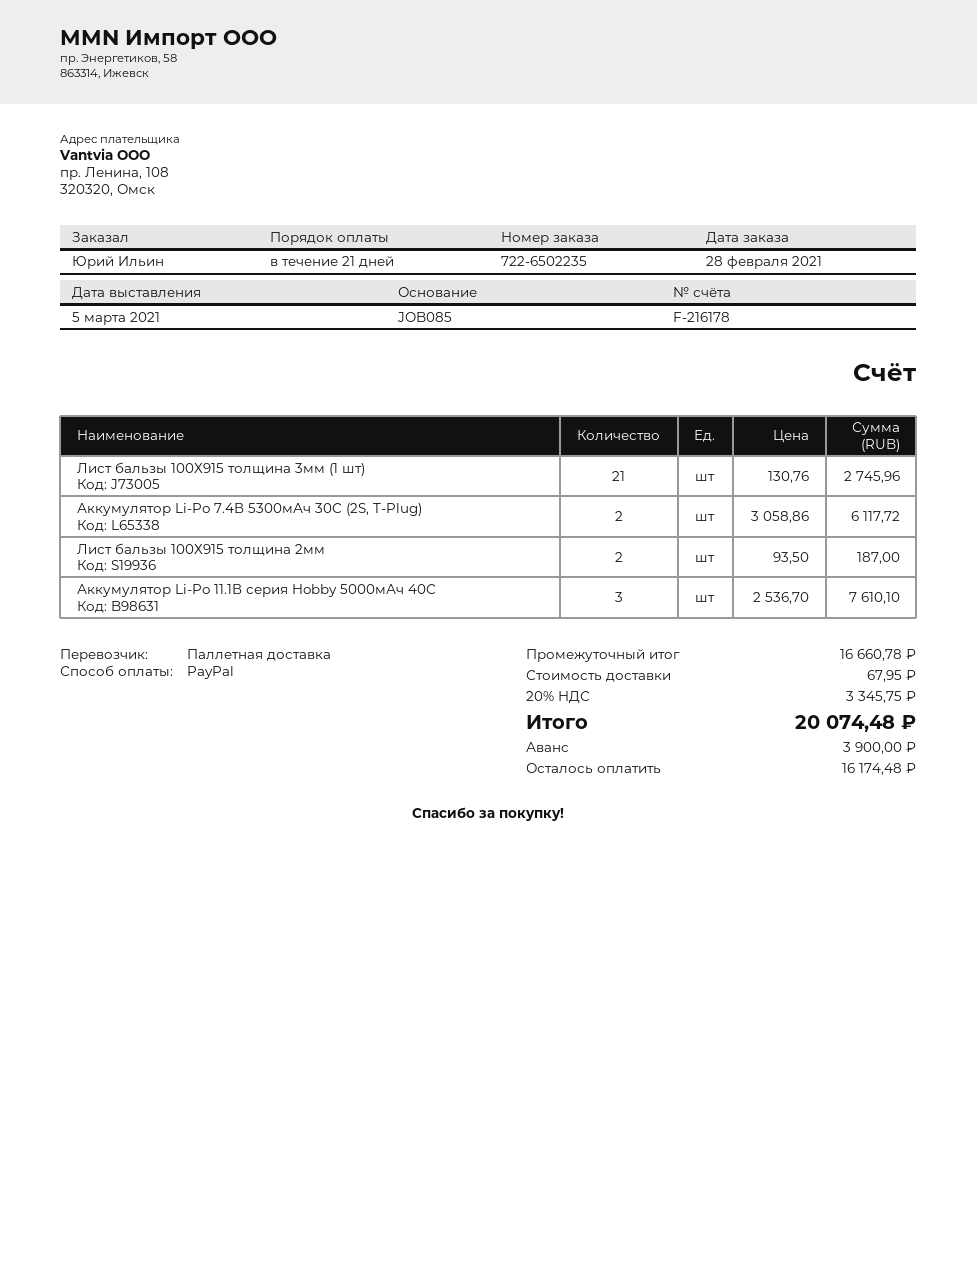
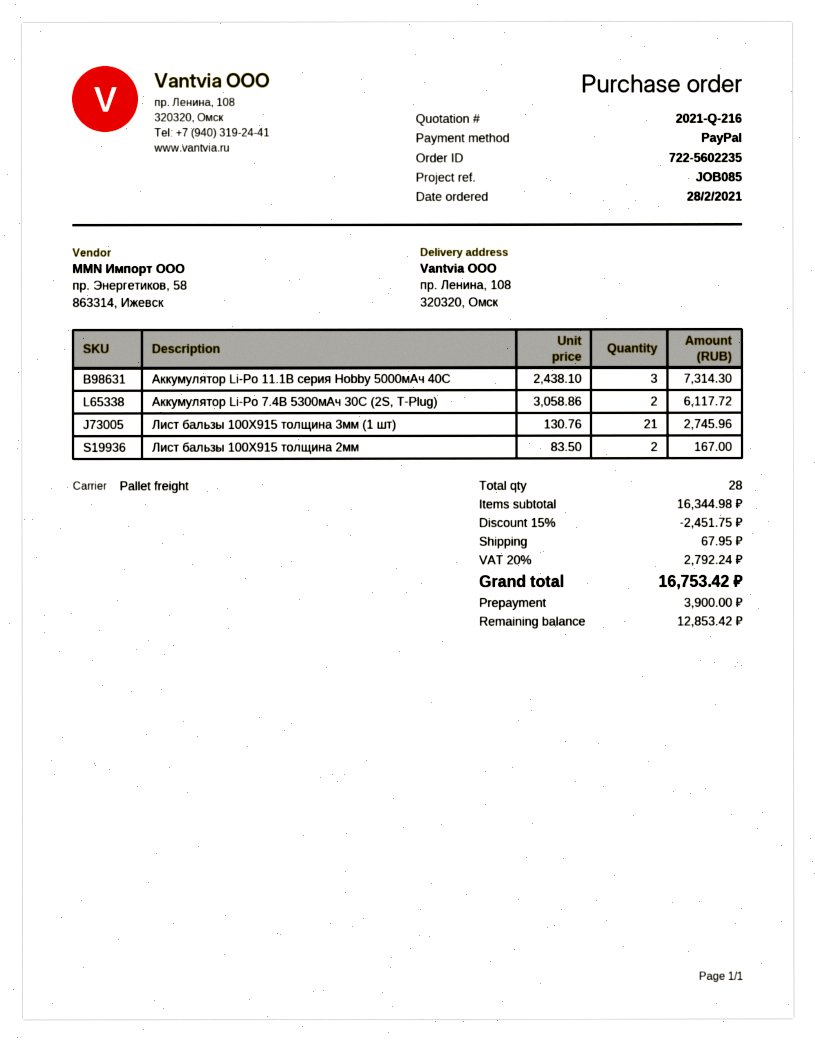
order number: 722-6502235 -> 722-5602235
Лист бальзы 100Х915 толщина 2мм: 2 x 93.50 = 187.00 -> 2 x 83.50 = 167.00
Аккумулятор Li-Po 11.1В серия Hobby 5000мАч 40C: 3 x 2536.70 = 7610.10 -> 3 x 2438.10 = 7314.30
subtotal: 16660.78 -> 16344.98
discount: none -> 15% = 2451.75
tax: 20% = 3345.75 -> 20% = 2792.24
total: 20074.48 -> 16753.42
balance: 16174.48 -> 12853.42

